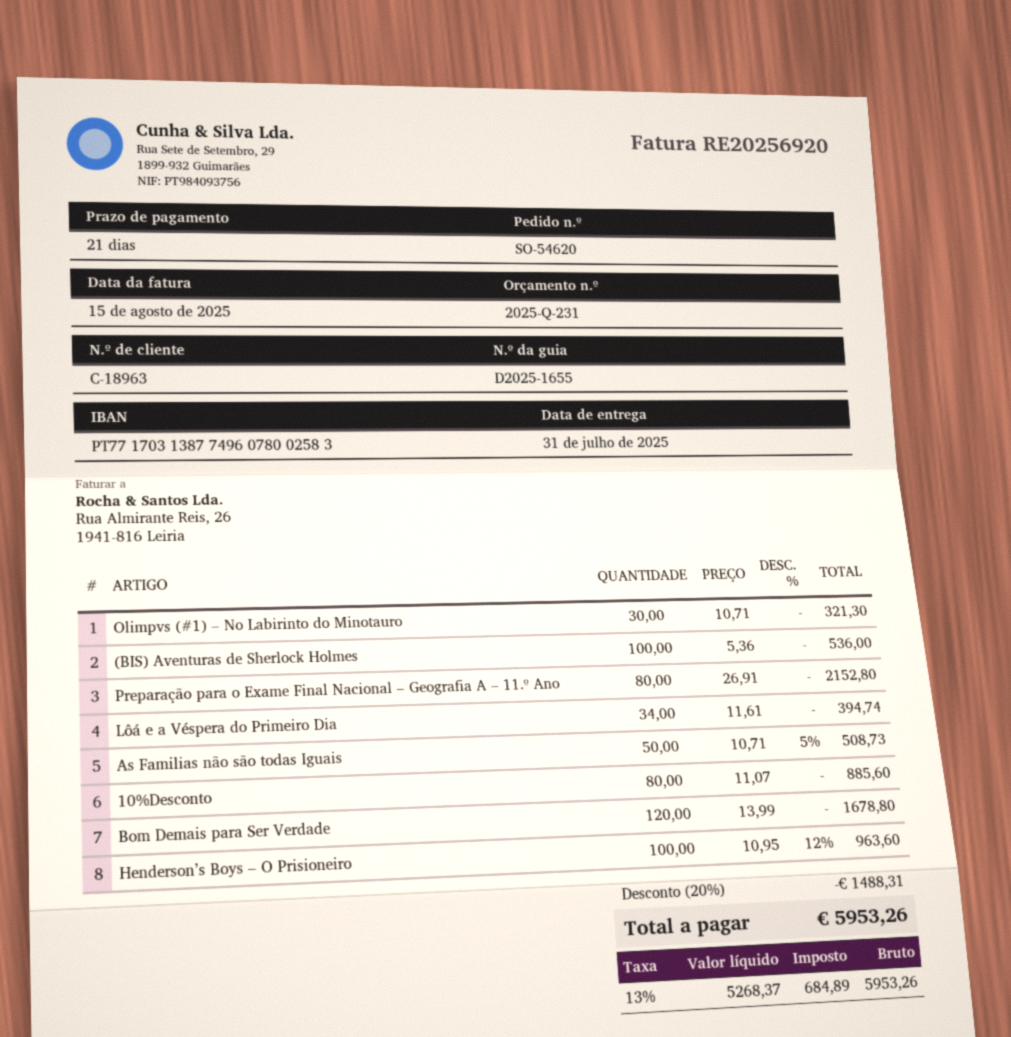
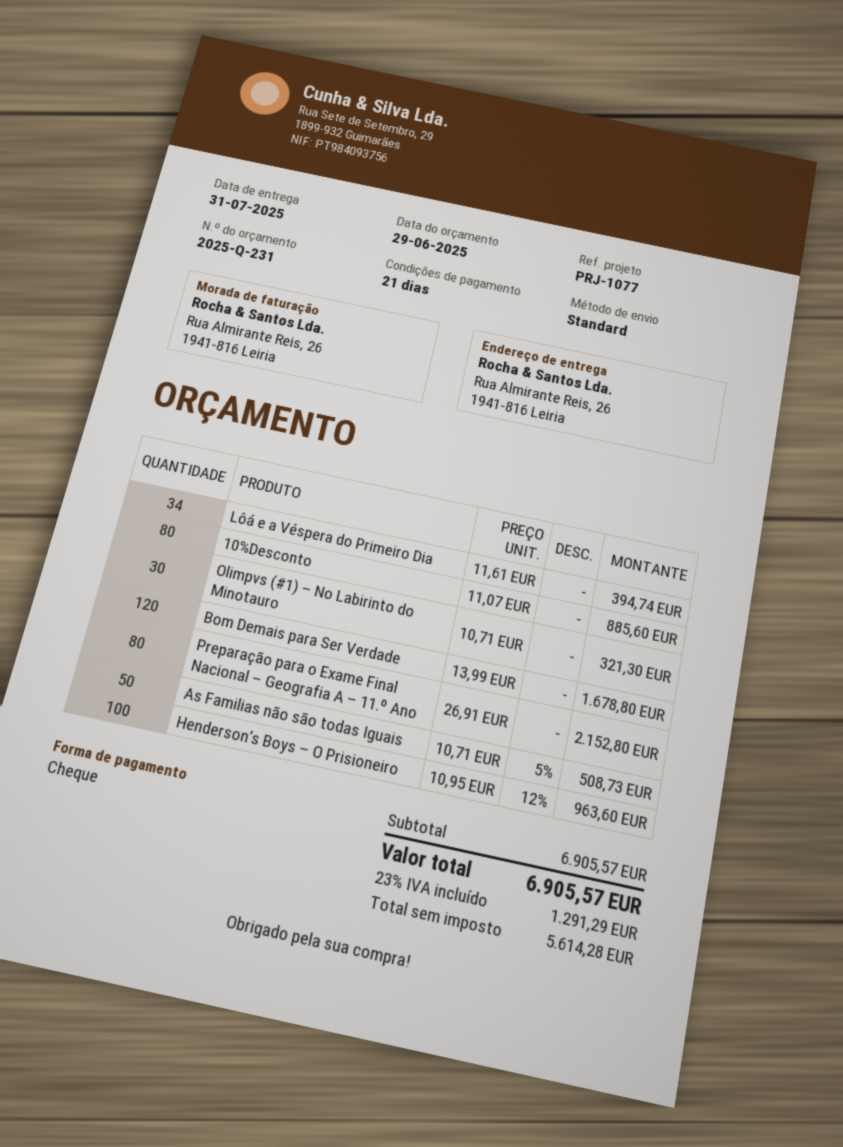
(BIS) Aventuras de Sherlock Holmes: 100 x 5.36 = 536.00 -> none
discount: 20% = 1488.31 -> none
net: 5268.37 -> 5614.28
tax: 13% = 684.89 -> 23% = 1291.29
total: 5953.26 -> 6905.57

